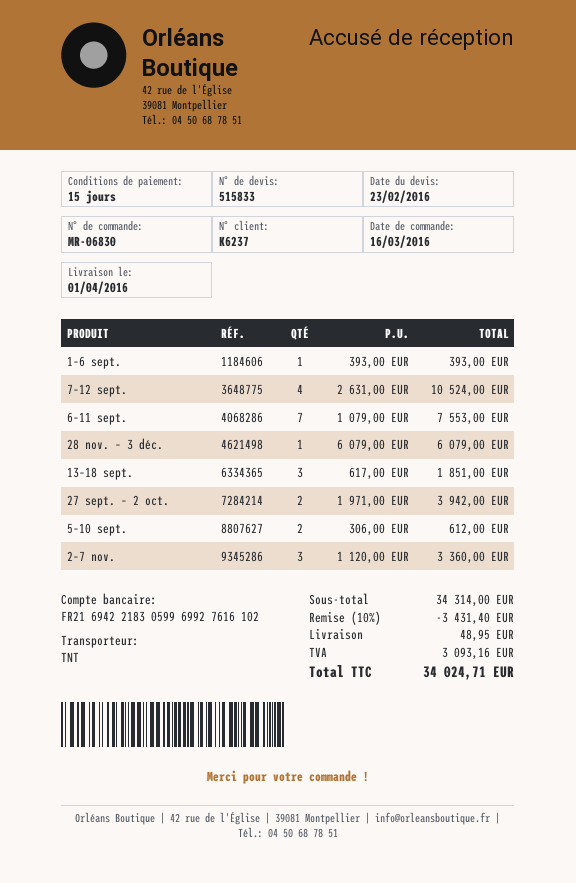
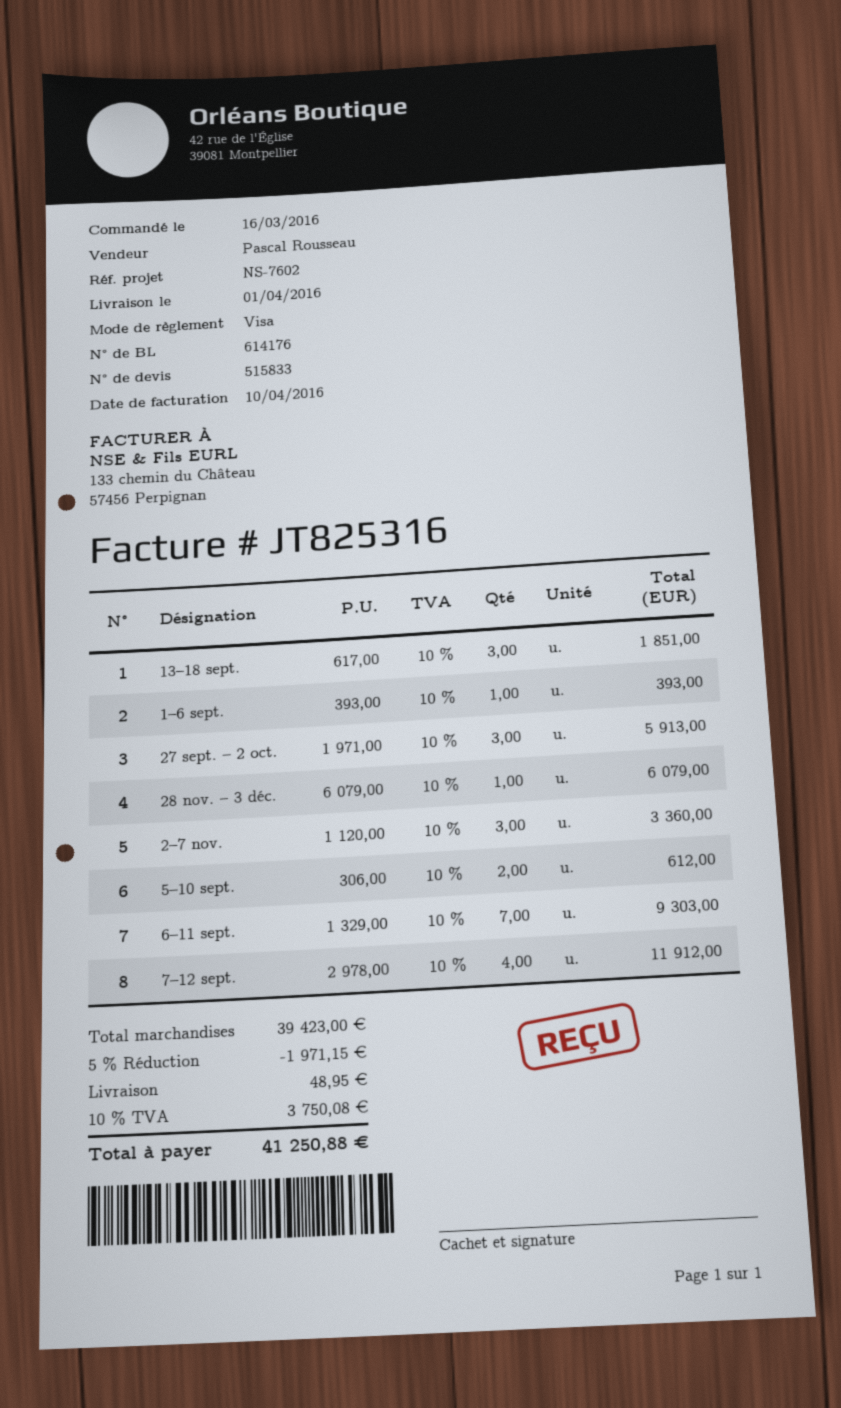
7–12 sept.: 4 x 2631.00 = 10524.00 -> 4 x 2978.00 = 11912.00
6–11 sept.: 7 x 1079.00 = 7553.00 -> 7 x 1329.00 = 9303.00
27 sept. – 2 oct.: 2 x 1971.00 = 3942.00 -> 3 x 1971.00 = 5913.00
subtotal: 34314.00 -> 39423.00
discount: 10% = 3431.40 -> 5% = 1971.15
tax: 3093.16 -> 3750.08
total: 34024.71 -> 41250.88

